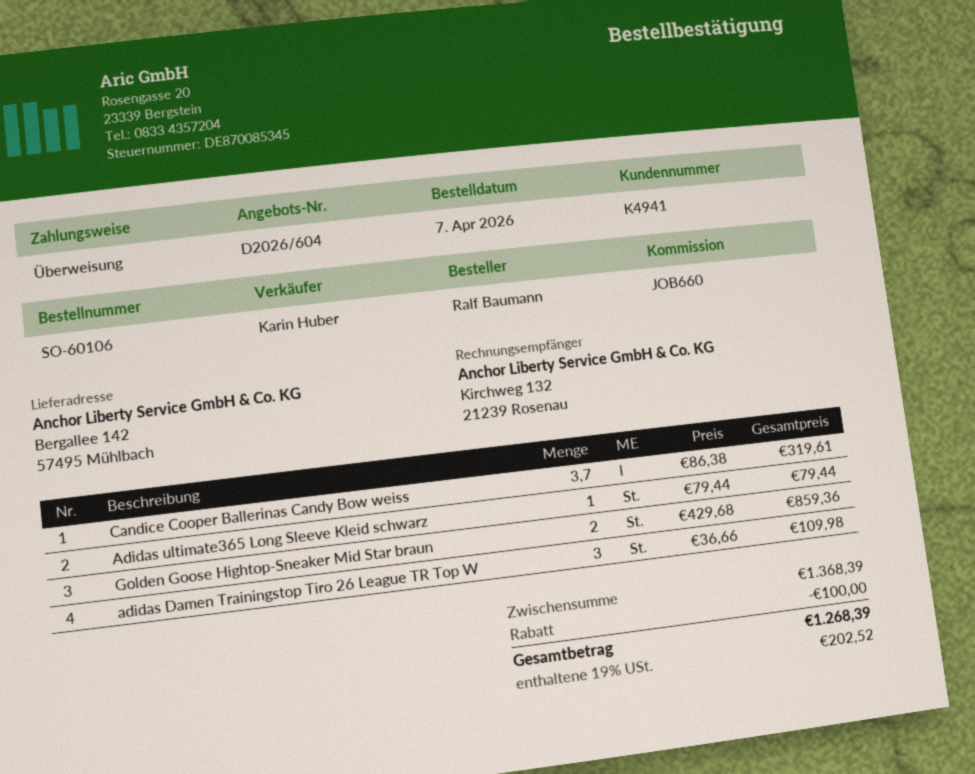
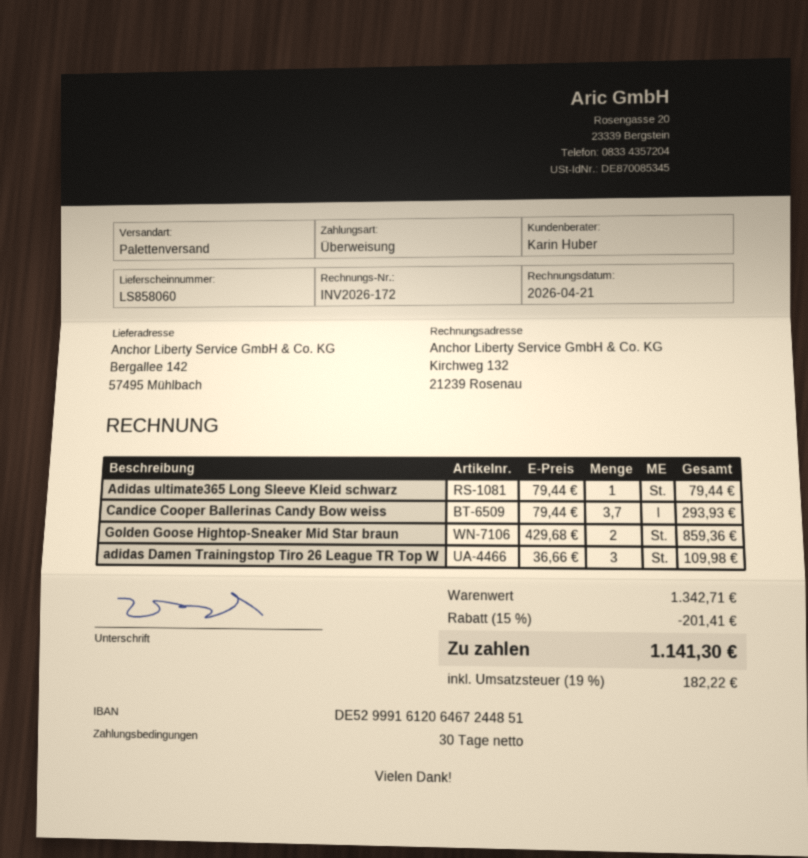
Candice Cooper Ballerinas Candy Bow weiss: 3.7 x 86.38 = 319.61 -> 3.7 x 79.44 = 293.93
subtotal: 1368.39 -> 1342.71
discount: 100.00 -> 201.41
tax: 19% = 202.52 -> 19% = 182.22
total: 1268.39 -> 1141.30

